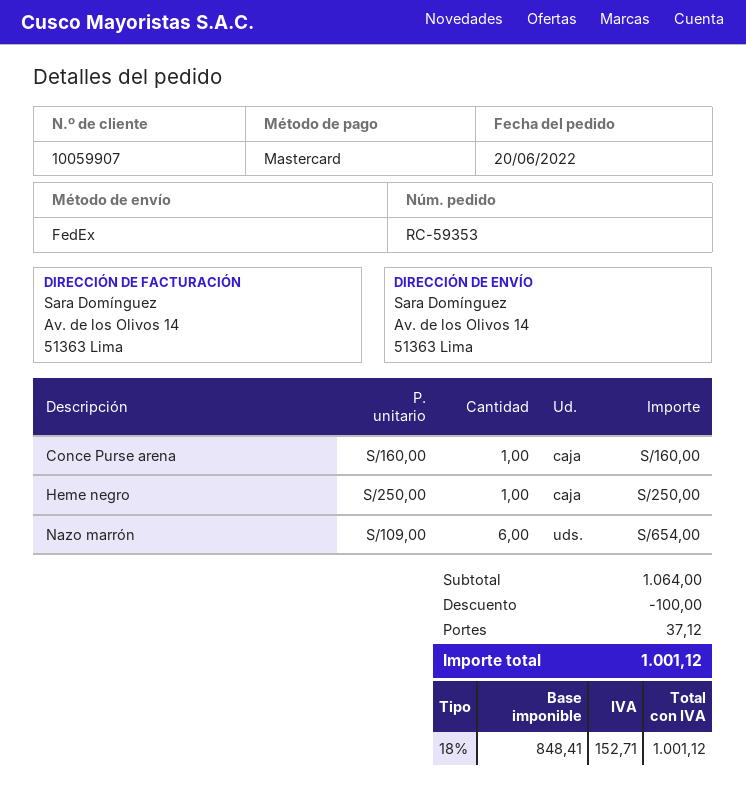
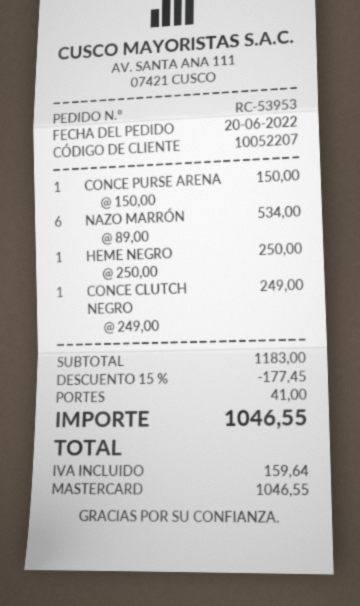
order number: RC-59353 -> RC-53953
customer number: 10059907 -> 10052207
Conce Purse arena: 1 x 160.00 = 160.00 -> 1 x 150.00 = 150.00
Nazo marrón: 6 x 109.00 = 654.00 -> 6 x 89.00 = 534.00
CONCE CLUTCH NEGRO: none -> 1 x 249.00 = 249.00
subtotal: 1064.00 -> 1183.00
discount: 100.00 -> 177.45
shipping: 37.12 -> 41.00
tax: 152.71 -> 159.64
total: 1001.12 -> 1046.55

